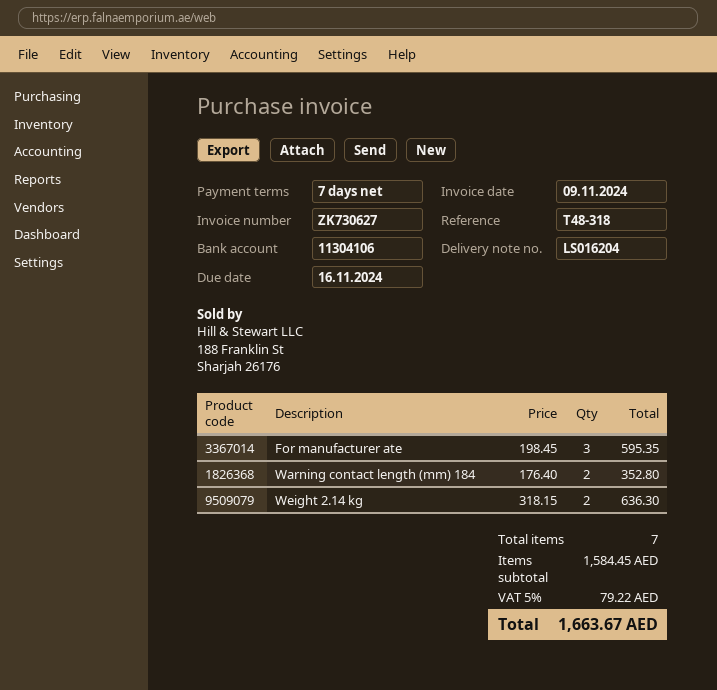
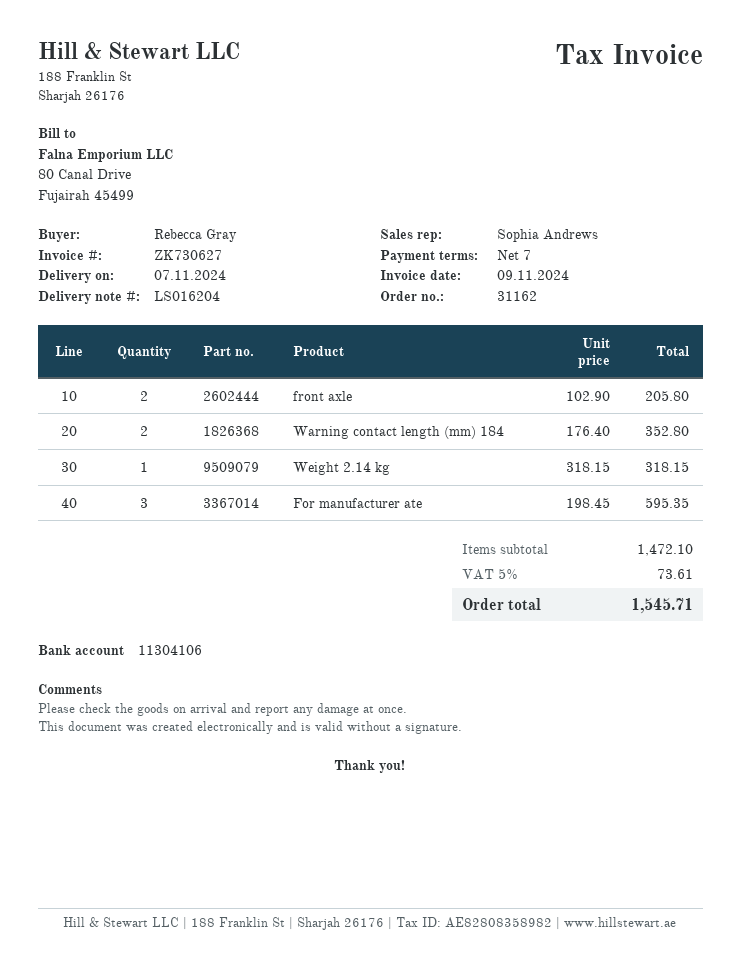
Weight 2.14 kg: 2 x 318.15 = 636.30 -> 1 x 318.15 = 318.15
front axle: none -> 2 x 102.90 = 205.80
subtotal: 1584.45 -> 1472.10
tax: 5% = 79.22 -> 5% = 73.61
total: 1663.67 -> 1545.71

